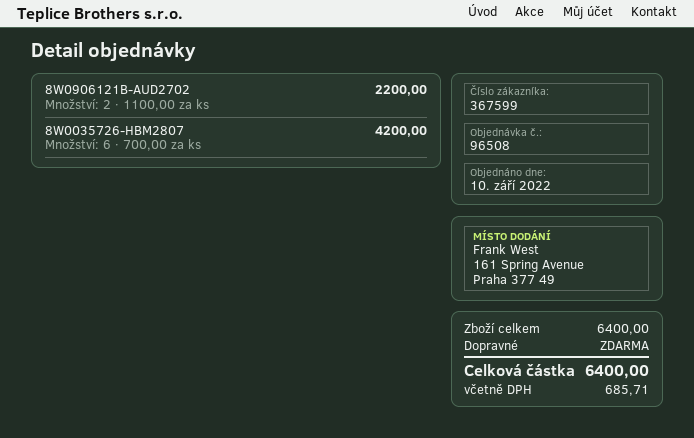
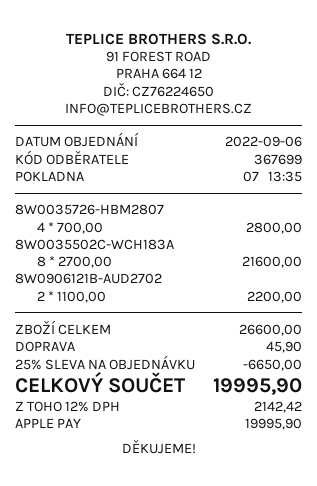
order date: 2022-09-10 -> 2022-09-06
customer number: 367599 -> 367699
8W0035726-HBM2807: 6 x 700.00 = 4200.00 -> 4 x 700.00 = 2800.00
8W0035502C-WCH183A: none -> 8 x 2700.00 = 21600.00
subtotal: 6400.00 -> 26600.00
discount: none -> 25% = 6650.00
shipping: 0.00 -> 45.90
tax: 685.71 -> 2142.42
total: 6400.00 -> 19995.90

